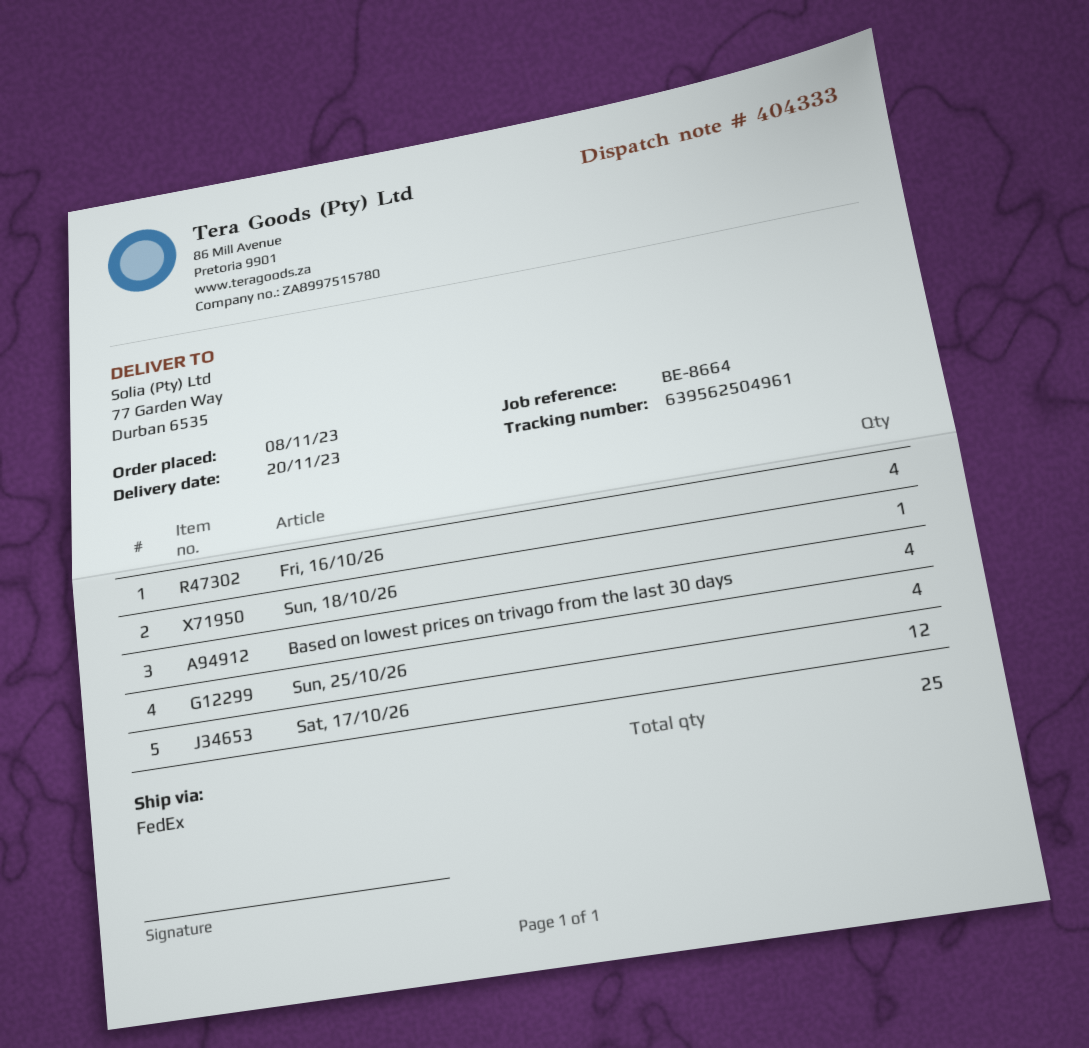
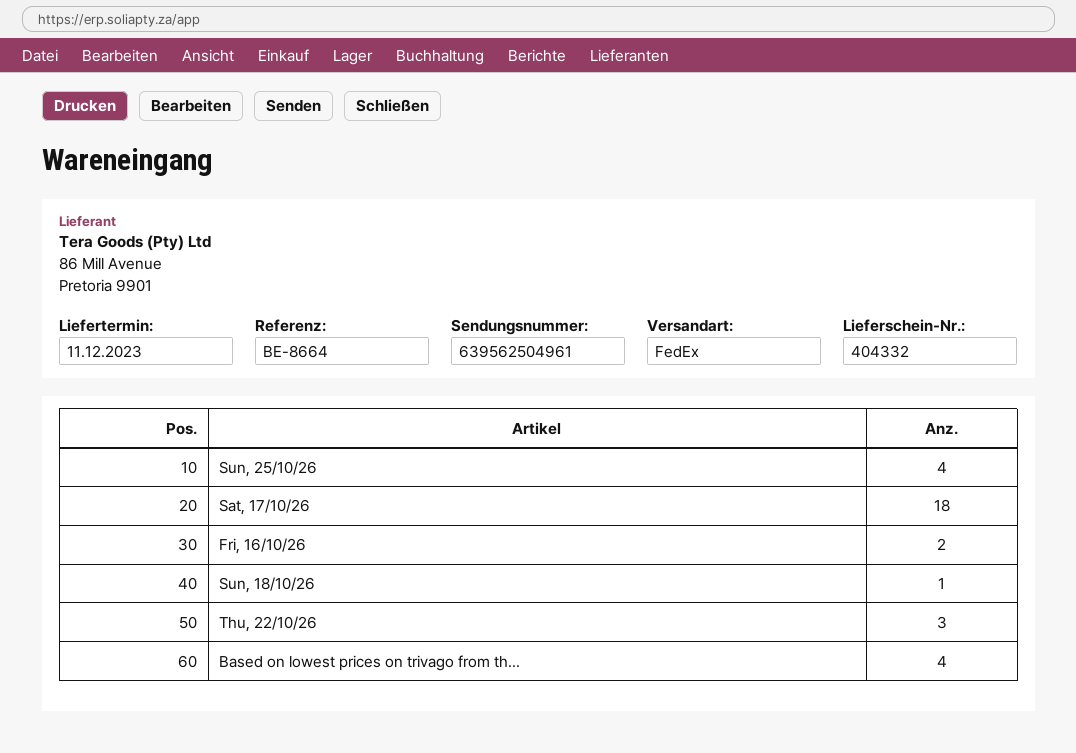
delivery note number: 404333 -> 404332
delivery date: 2023-11-20 -> 2023-12-11
Fri, 16/10/26: 4 -> 2
Sat, 17/10/26: 12 -> 18
Thu, 22/10/26: none -> 3

